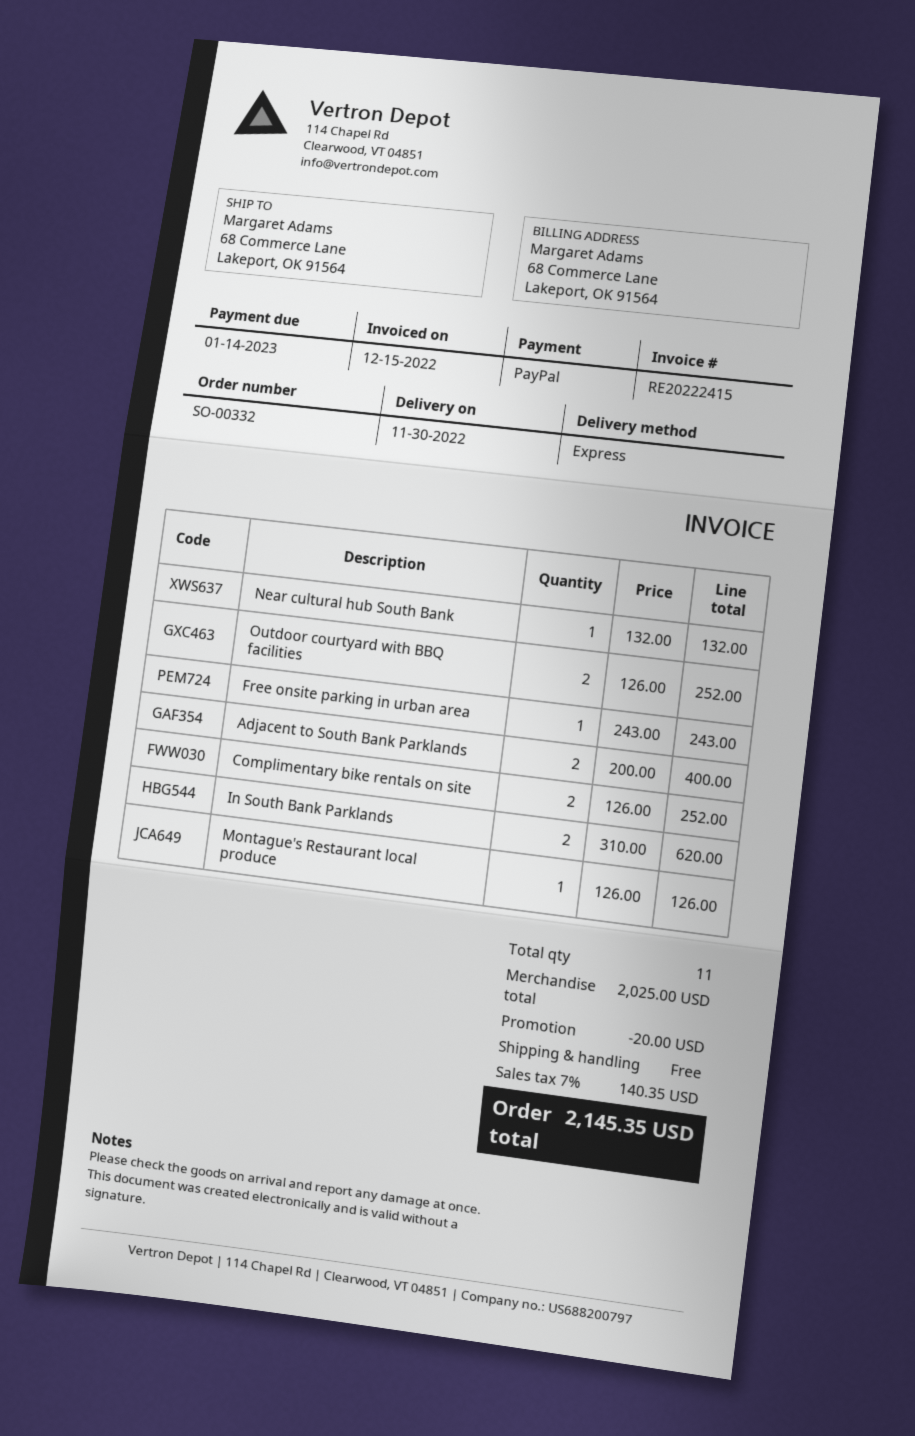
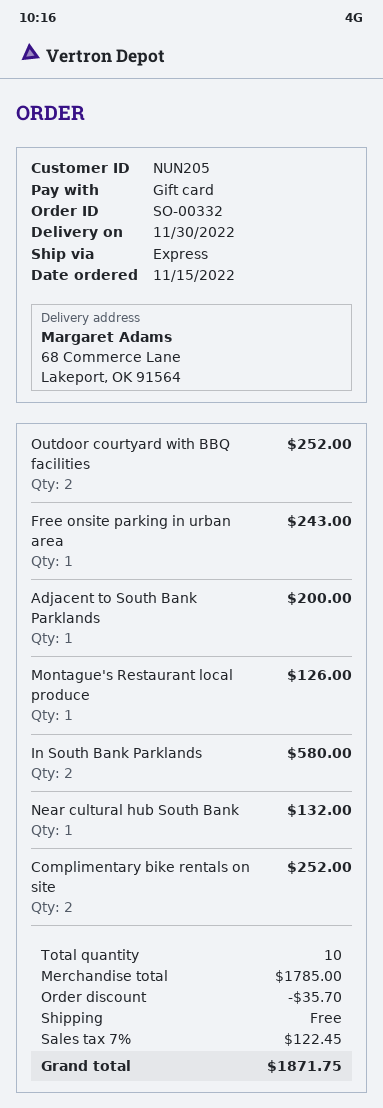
payment method: PayPal -> gift card
Adjacent to South Bank Parklands: 2 for 400.00 -> 1 for 200.00
In South Bank Parklands: 2 for 620.00 -> 2 for 580.00
total quantity: 11 -> 10
subtotal: 2025.00 -> 1785.00
discount: 20.00 -> 35.70
tax: 7% = 140.35 -> 7% = 122.45
total: 2145.35 -> 1871.75

